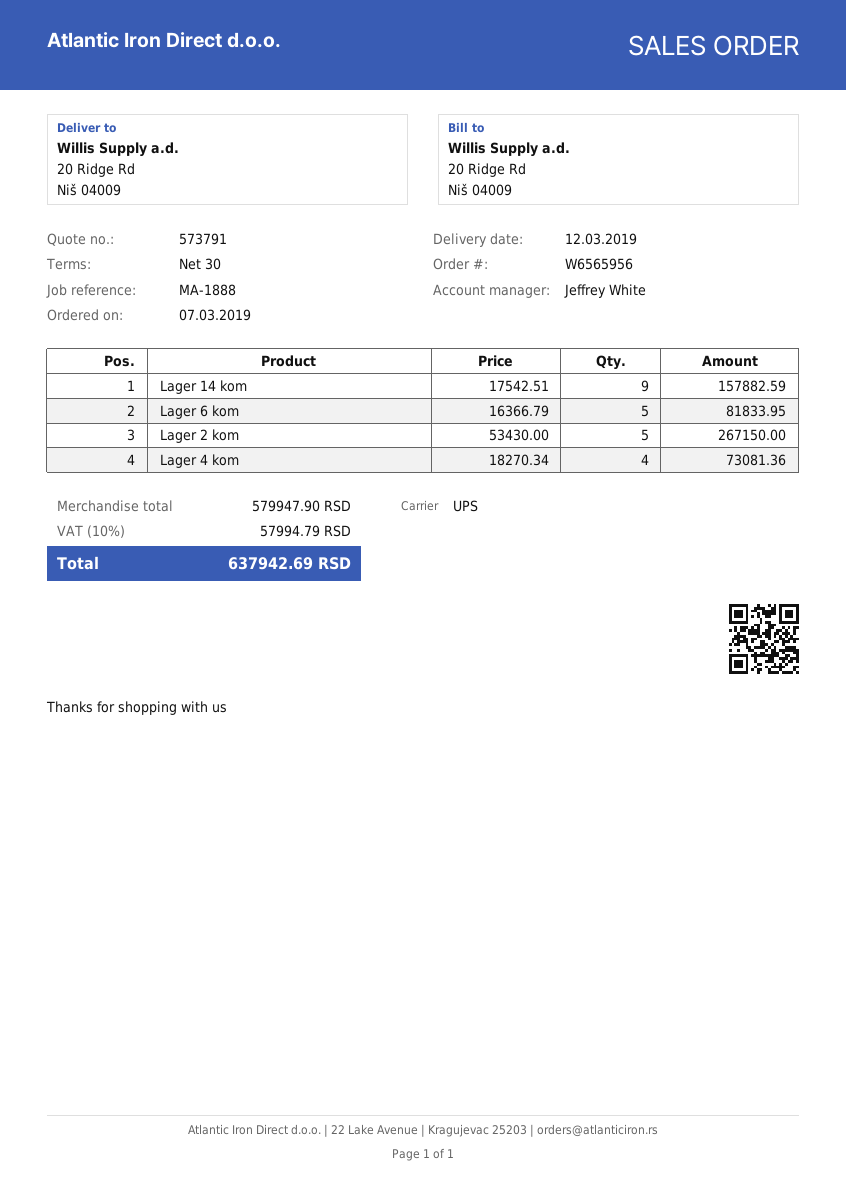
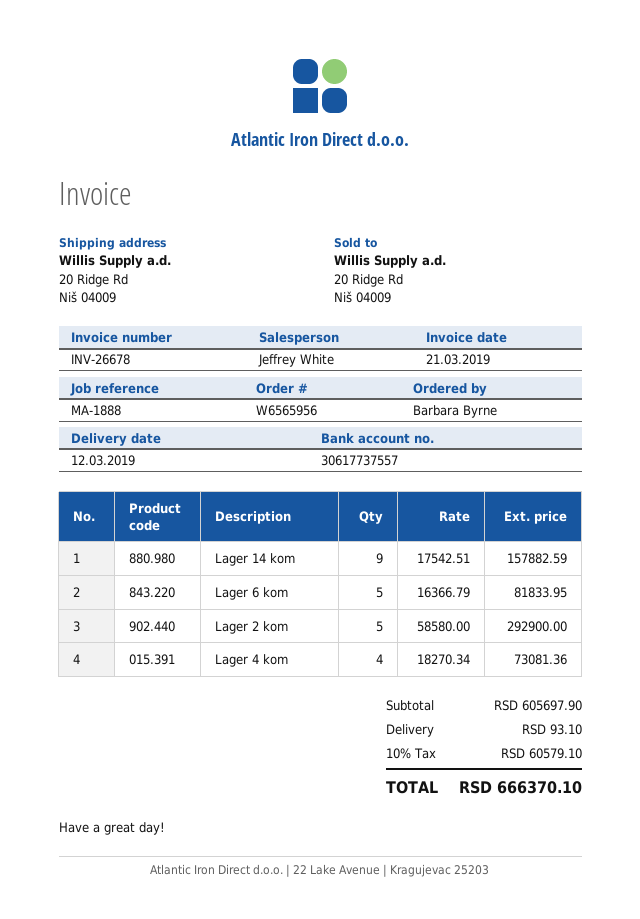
Lager 2 kom: 5 x 53430.00 = 267150.00 -> 5 x 58580.00 = 292900.00
subtotal: 579947.90 -> 605697.90
shipping: none -> 93.10
tax: 10% = 57994.79 -> 10% = 60579.10
total: 637942.69 -> 666370.10

